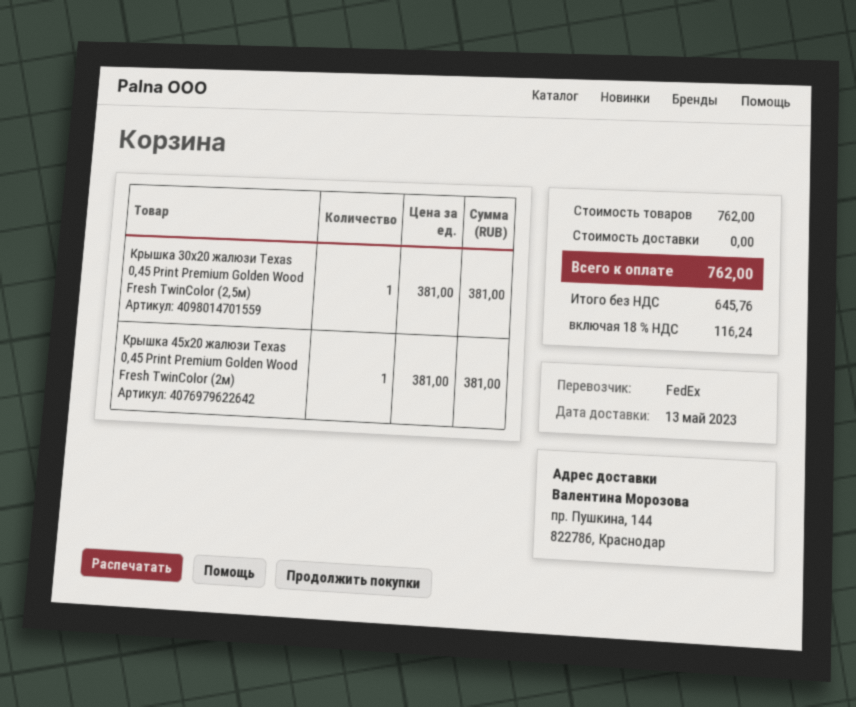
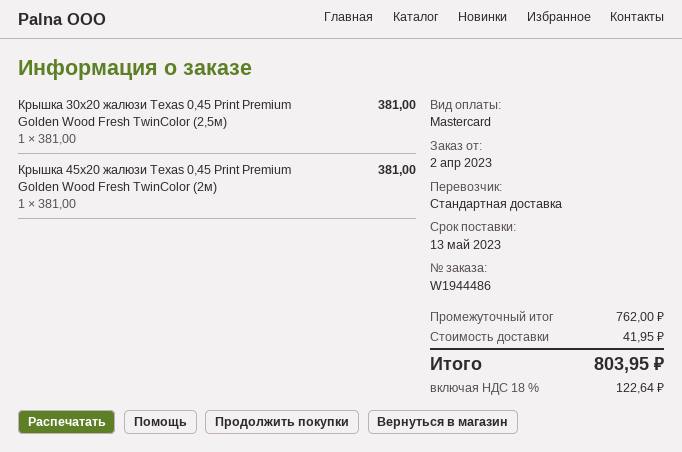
shipping method: FedEx -> standard
shipping: 0.00 -> 41.95
tax: 18% = 116.24 -> 18% = 122.64
total: 762.00 -> 803.95

